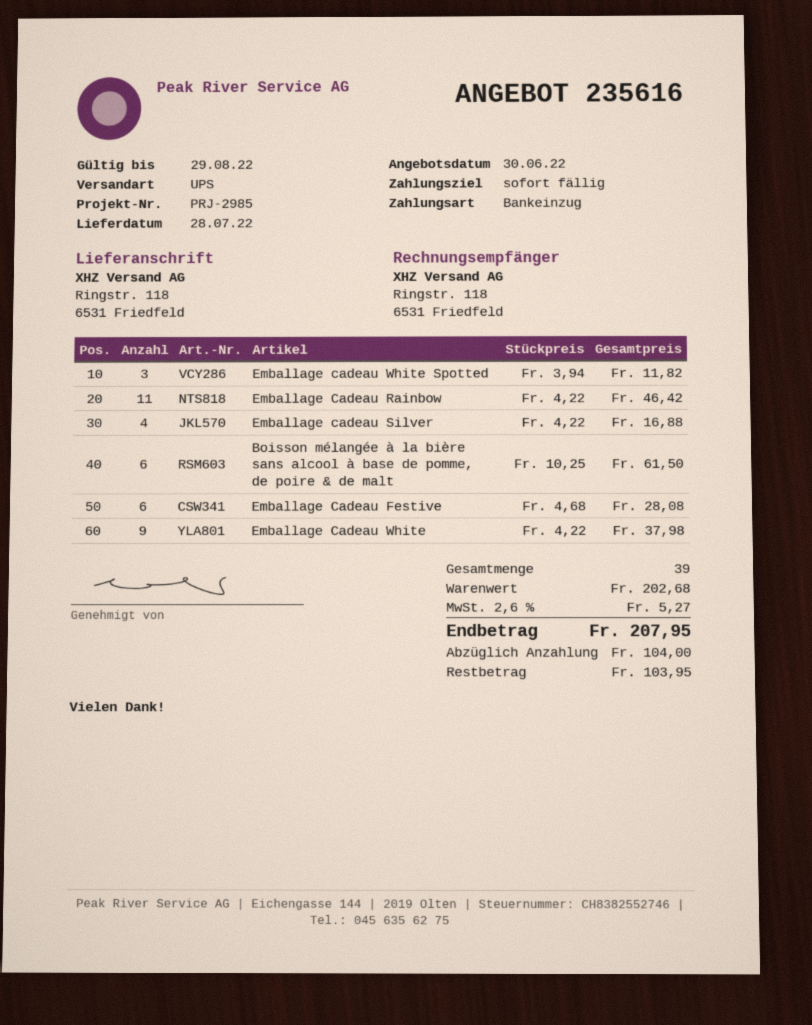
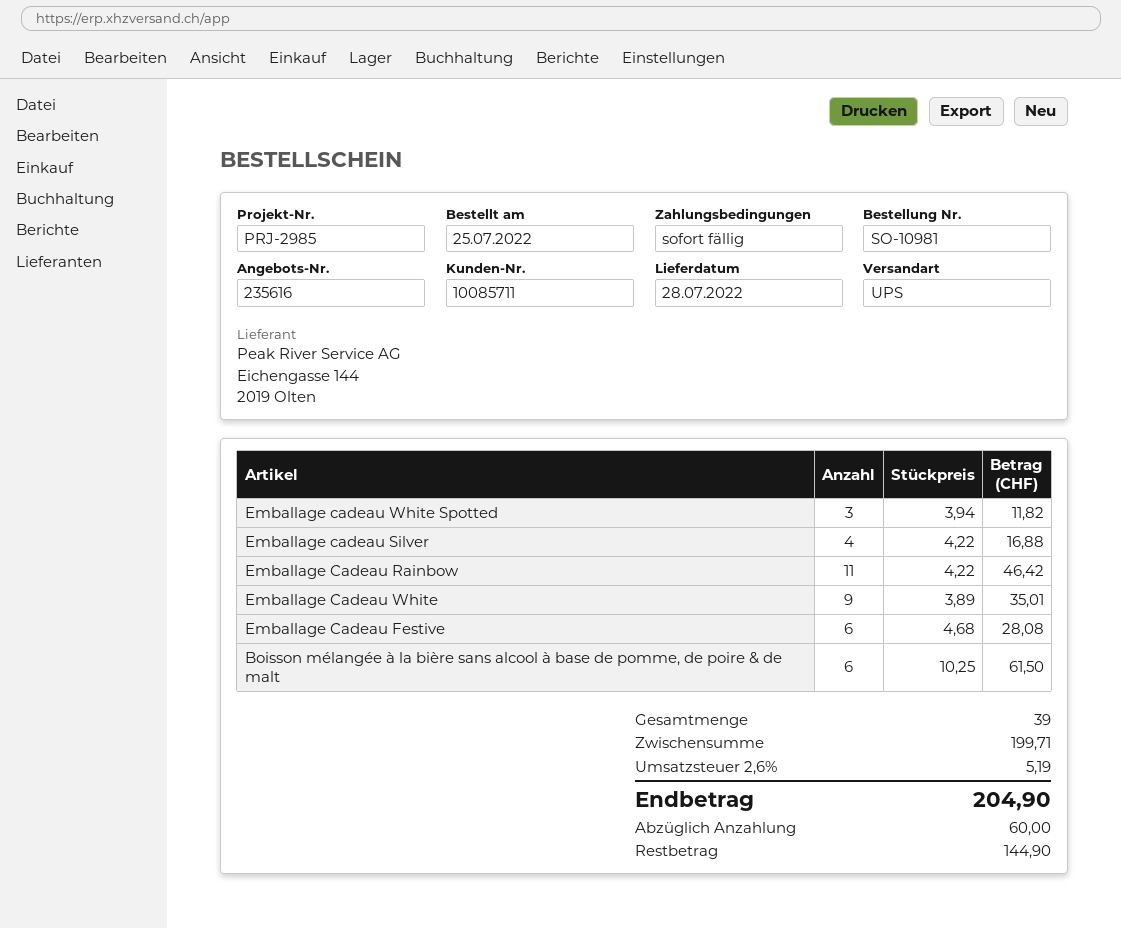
Emballage Cadeau White: 9 x 4.22 = 37.98 -> 9 x 3.89 = 35.01
subtotal: 202.68 -> 199.71
tax: 2.6% = 5.27 -> 2.6% = 5.19
total: 207.95 -> 204.90
deposit: 104.00 -> 60.00
balance: 103.95 -> 144.90

